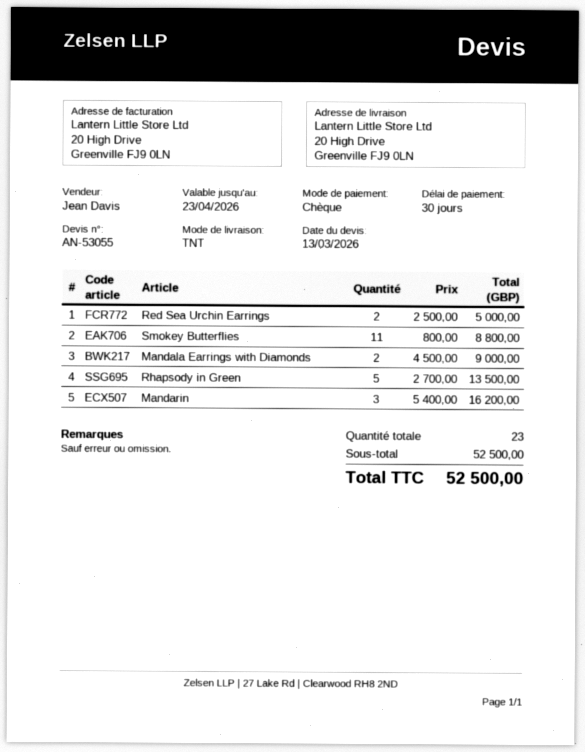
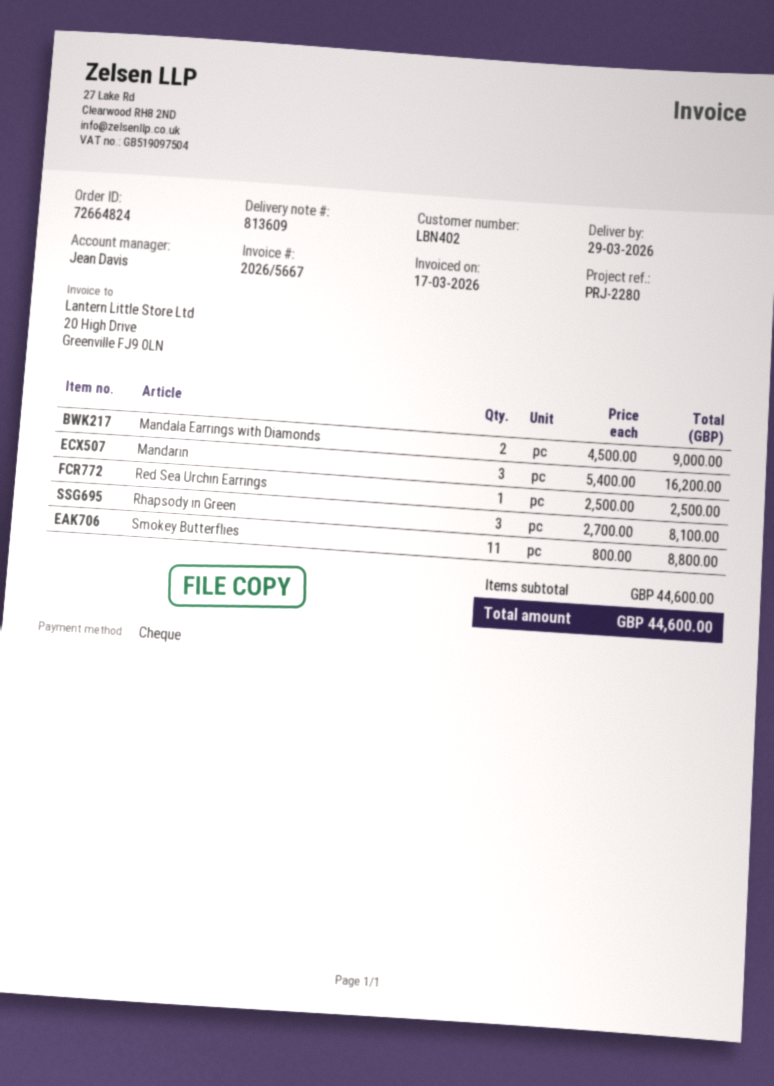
Red Sea Urchin Earrings: 2 x 2500.00 = 5000.00 -> 1 x 2500.00 = 2500.00
Rhapsody in Green: 5 x 2700.00 = 13500.00 -> 3 x 2700.00 = 8100.00
subtotal: 52500.00 -> 44600.00
total: 52500.00 -> 44600.00

